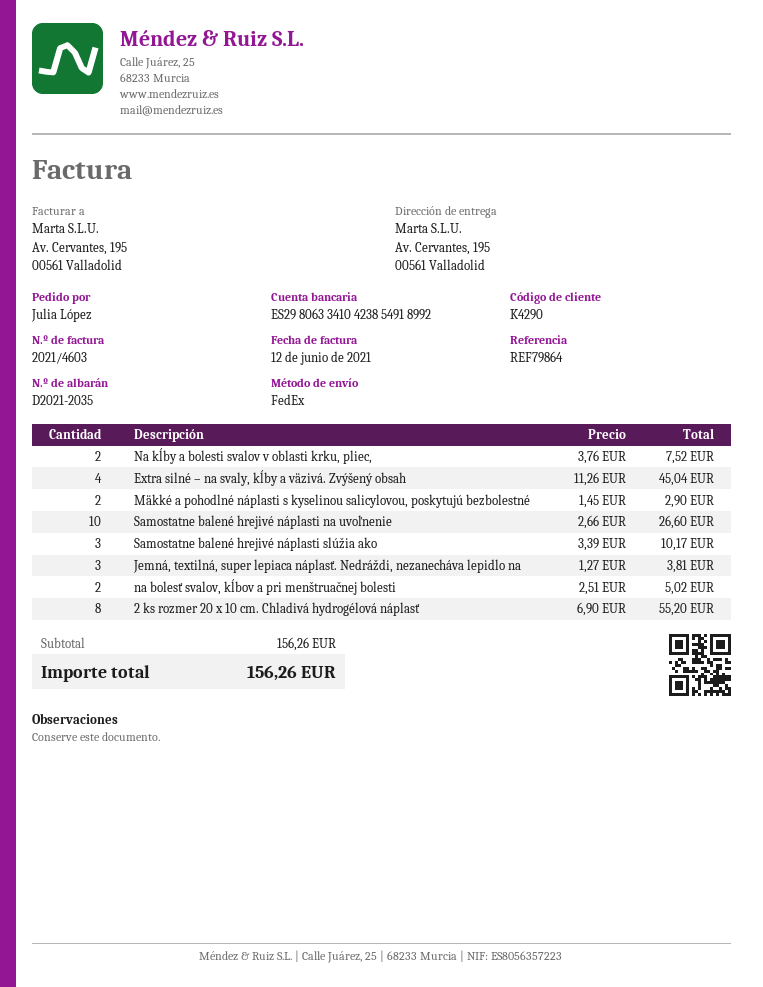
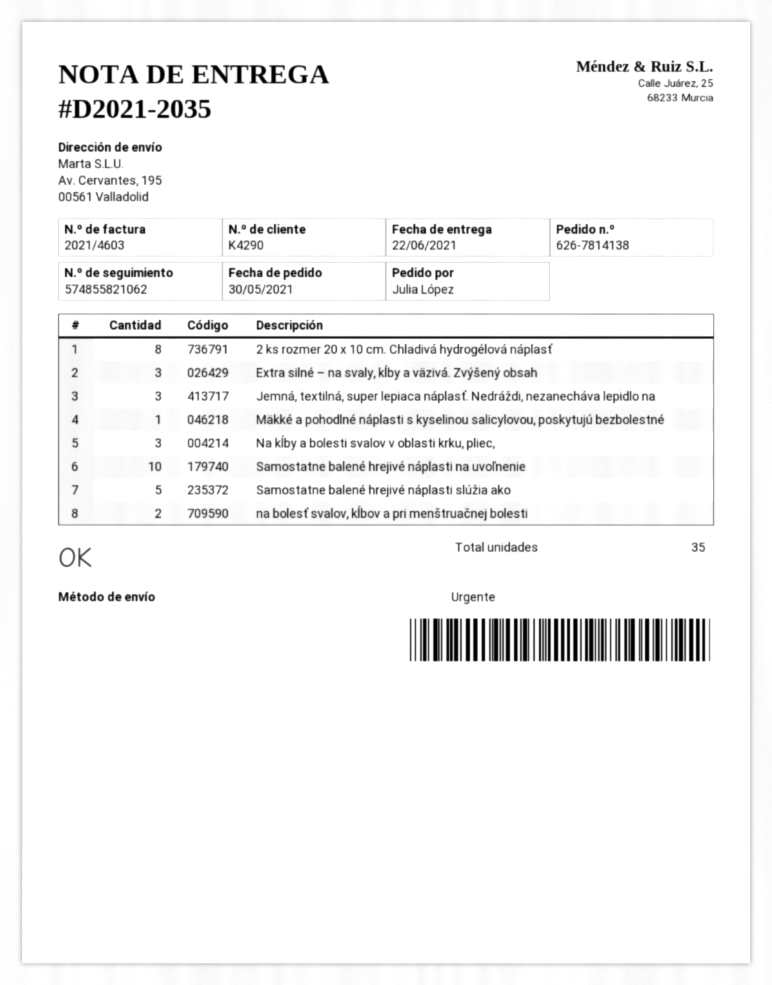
shipping method: FedEx -> express
Na kĺby a bolesti svalov v oblasti krku, pliec,: 2 -> 3
Extra silné – na svaly, kĺby a väzivá. Zvýšený obsah: 4 -> 3
Mäkké a pohodlné náplasti s kyselinou salicylovou, poskytujú bezbolestné: 2 -> 1
Samostatne balené hrejivé náplasti slúžia ako: 3 -> 5

